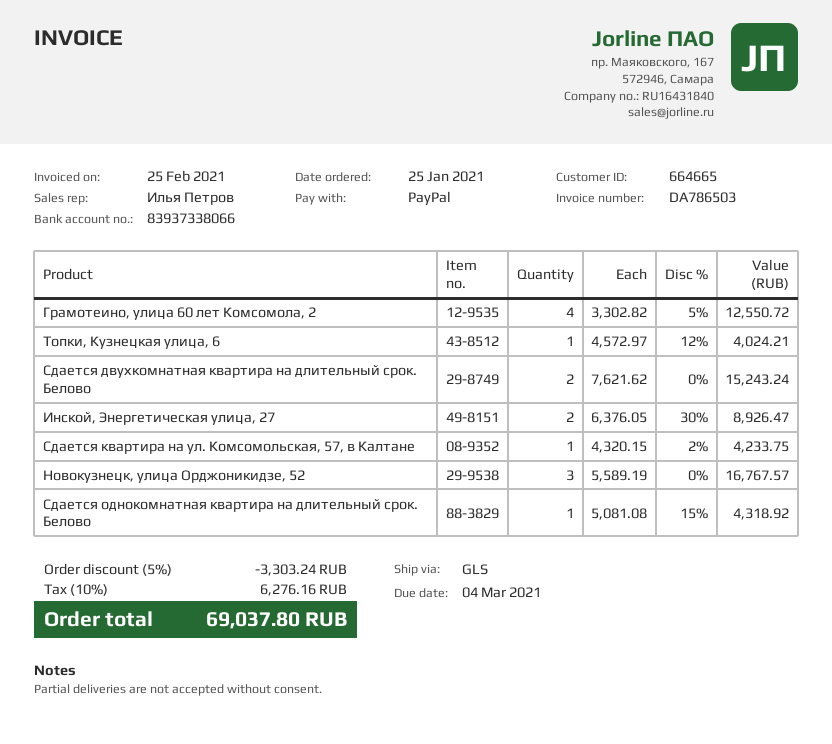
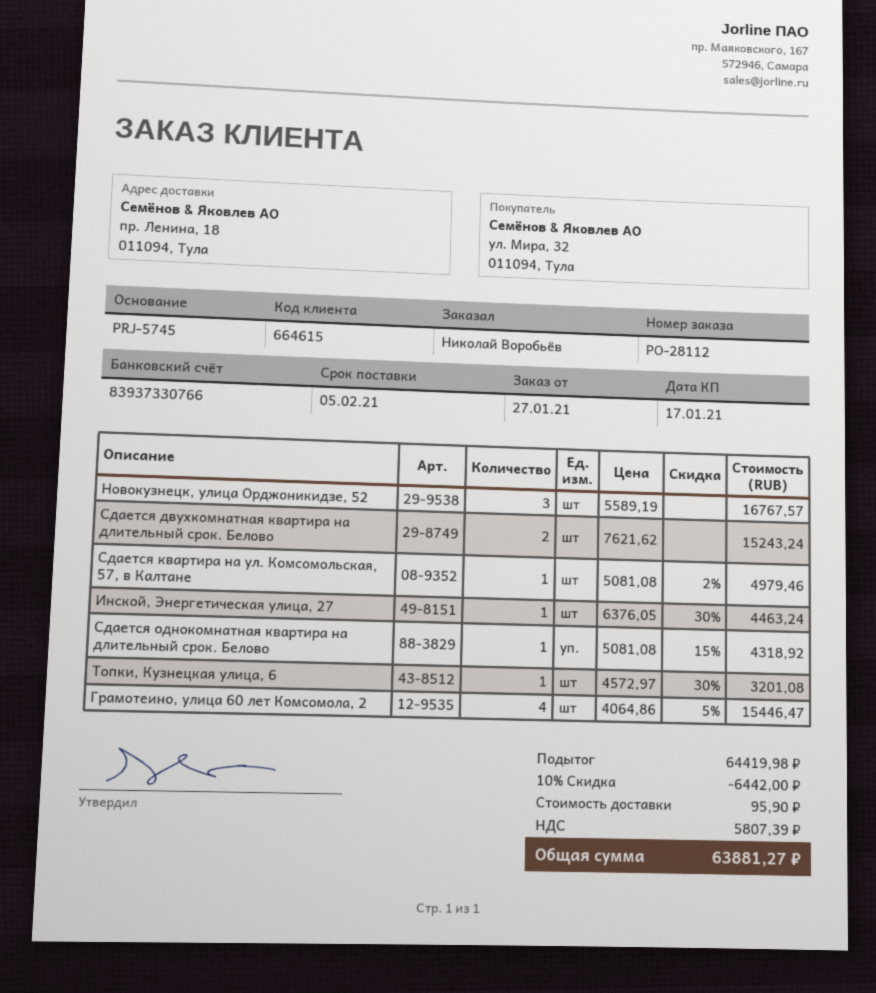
order date: 2021-01-25 -> 2021-01-27
customer number: 664665 -> 664615
bank account: 83937338066 -> 83937330766
Грамотеино, улица 60 лет Комсомола, 2: 4 x 3302.82 - 5% = 12550.72 -> 4 x 4064.86 - 5% = 15446.47
Топки, Кузнецкая улица, 6: 1 x 4572.97 - 12% = 4024.21 -> 1 x 4572.97 - 30% = 3201.08
Инской, Энергетическая улица, 27: 2 x 6376.05 - 30% = 8926.47 -> 1 x 6376.05 - 30% = 4463.24
Сдается квартира на ул. Комсомольская, 57, в Калтане: 1 x 4320.15 - 2% = 4233.75 -> 1 x 5081.08 - 2% = 4979.46
discount: 5% = 3303.24 -> 10% = 6442.00
shipping: none -> 95.90
tax: 6276.16 -> 5807.39
total: 69037.80 -> 63881.27

